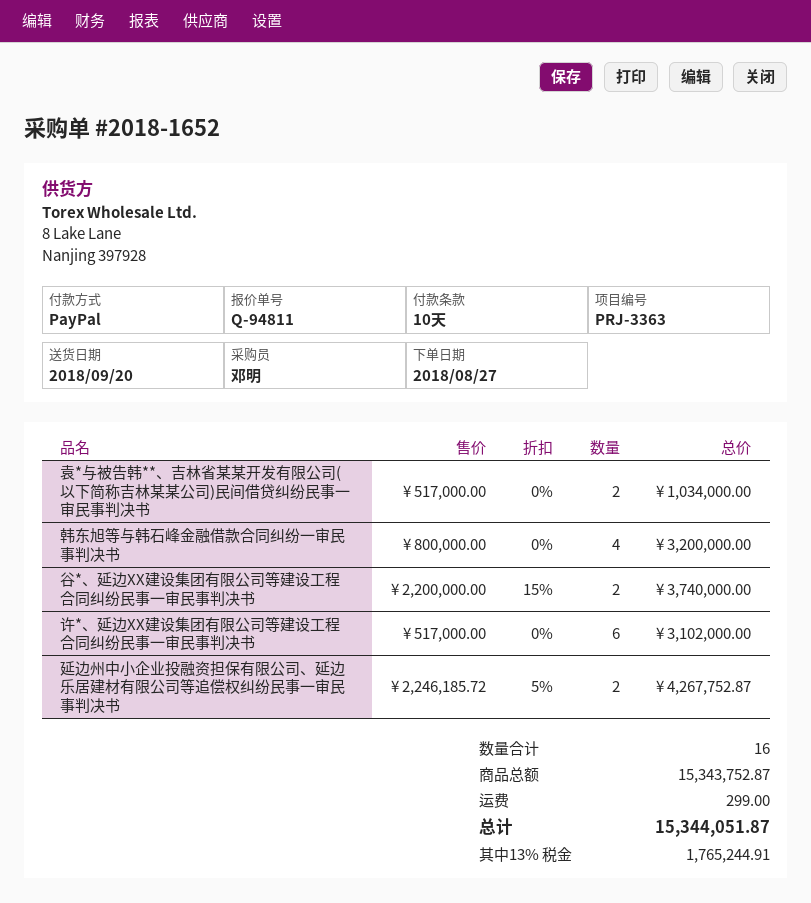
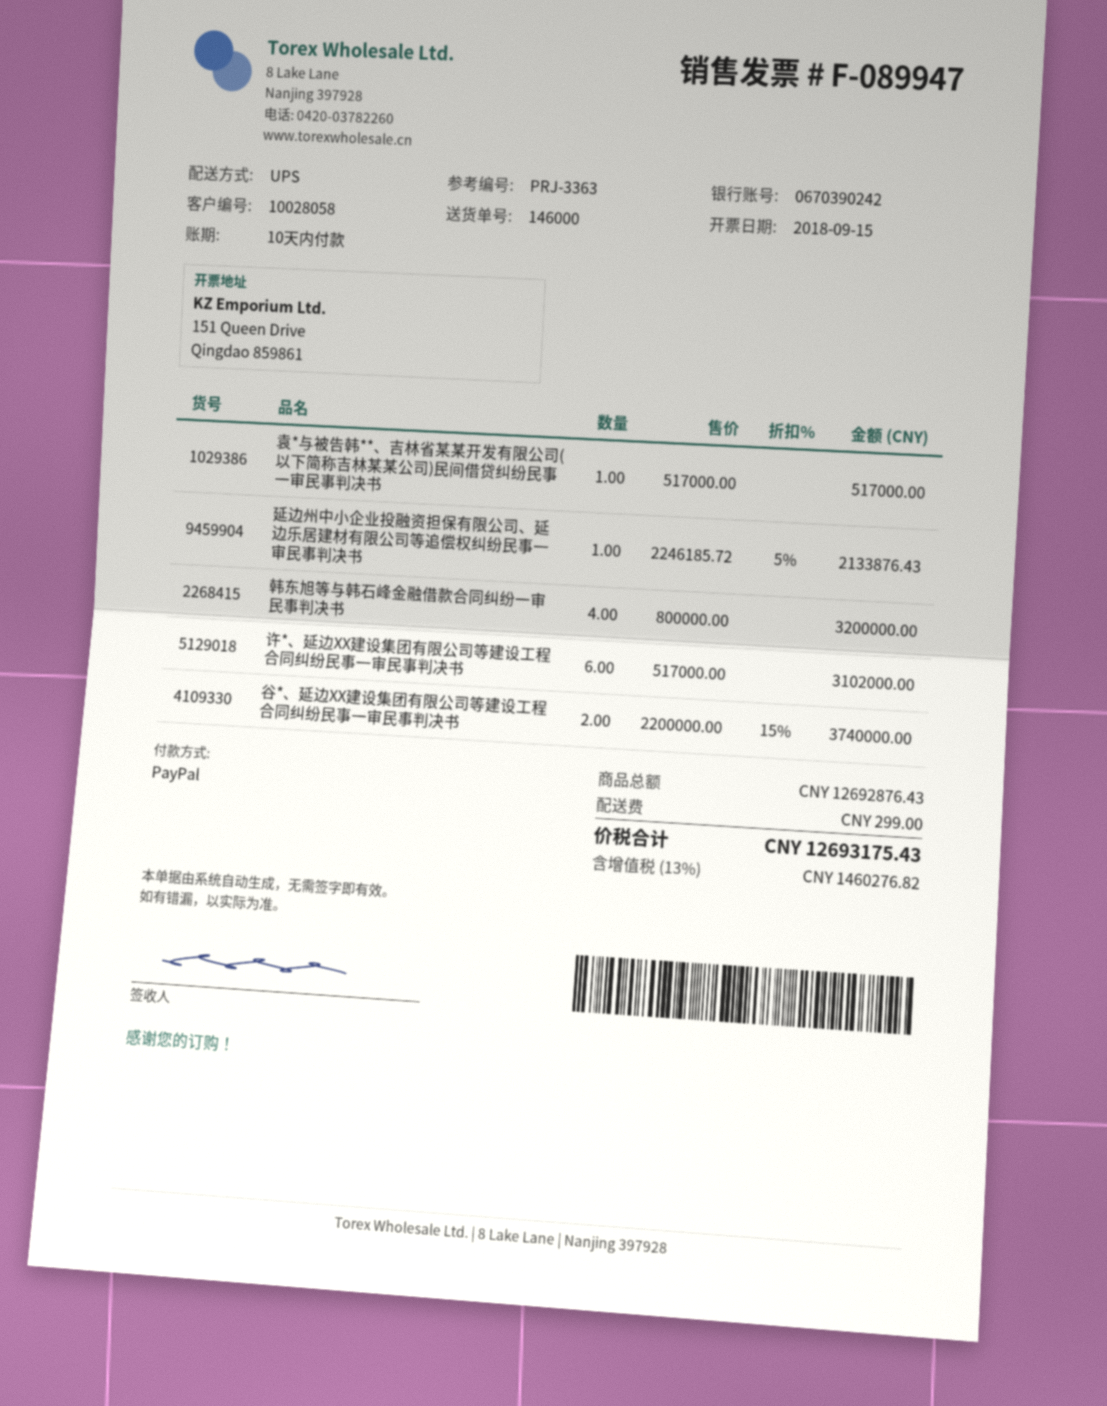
袁*与被告韩**、吉林省某某开发有限公司(以下简称吉林某某公司)民间借贷纠纷民事一审民事判决书: 2 x 517000.00 = 1034000.00 -> 1 x 517000.00 = 517000.00
延边州中小企业投融资担保有限公司、延边乐居建材有限公司等追偿权纠纷民事一审民事判决书: 2 x 2246185.72 - 5% = 4267752.87 -> 1 x 2246185.72 - 5% = 2133876.43
subtotal: 15343752.87 -> 12692876.43
tax: 13% = 1765244.91 -> 13% = 1460276.82
total: 15344051.87 -> 12693175.43

